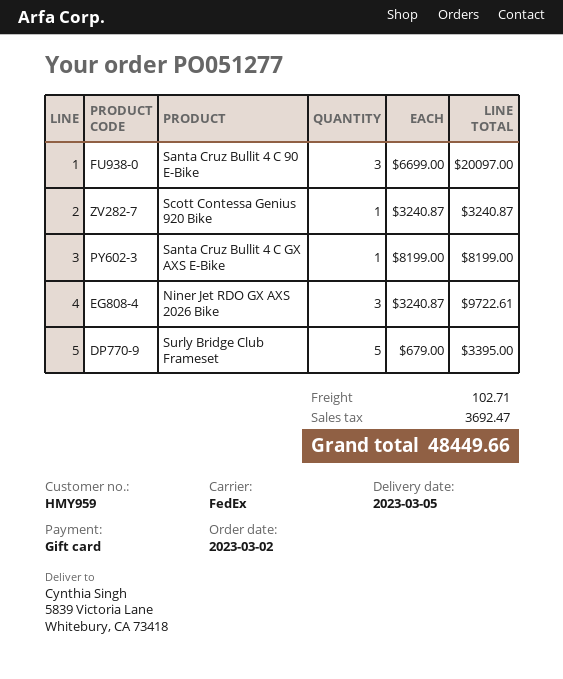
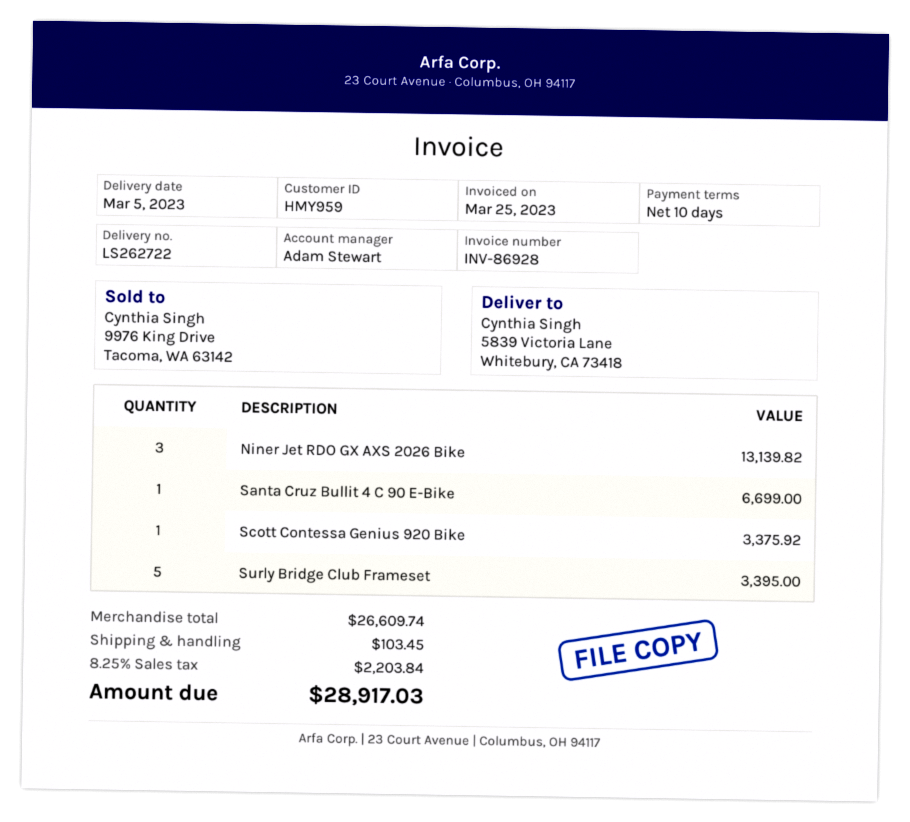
Santa Cruz Bullit 4 C 90 E-Bike: 3 for 20097.00 -> 1 for 6699.00
Scott Contessa Genius 920 Bike: 1 for 3240.87 -> 1 for 3375.92
Santa Cruz Bullit 4 C GX AXS E-Bike: 1 for 8199.00 -> none
Niner Jet RDO GX AXS 2026 Bike: 3 for 9722.61 -> 3 for 13139.82
shipping: 102.71 -> 103.45
tax: 3692.47 -> 2203.84
total: 48449.66 -> 28917.03

